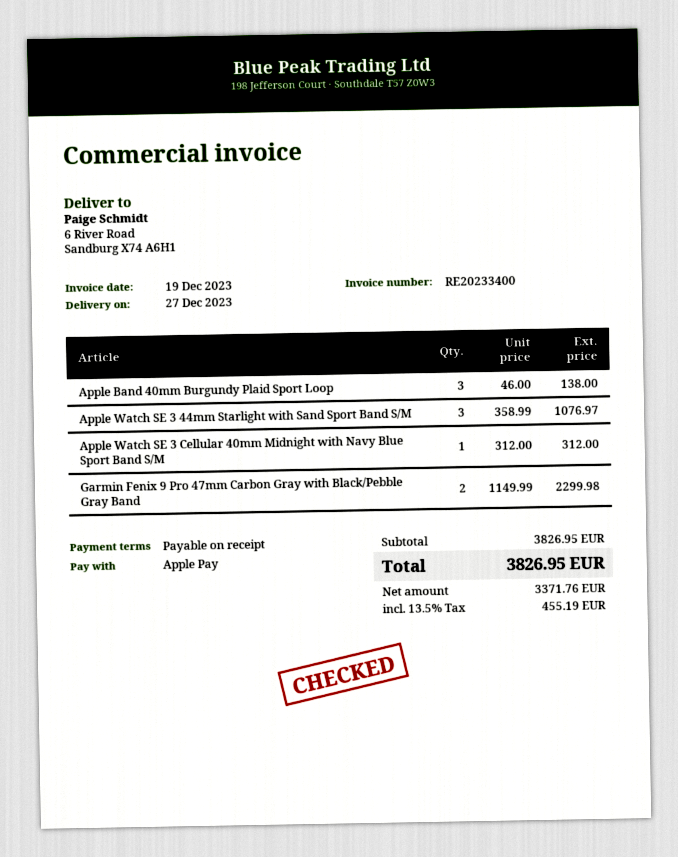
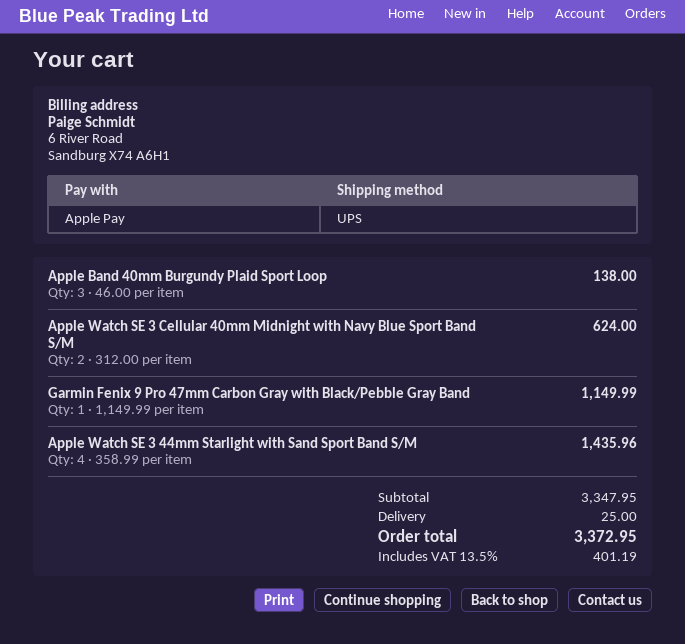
Apple Watch SE 3 44mm Starlight with Sand Sport Band S/M: 3 x 358.99 = 1076.97 -> 4 x 358.99 = 1435.96
Apple Watch SE 3 Cellular 40mm Midnight with Navy Blue Sport Band S/M: 1 x 312.00 = 312.00 -> 2 x 312.00 = 624.00
Garmin Fenix 9 Pro 47mm Carbon Gray with Black/Pebble Gray Band: 2 x 1149.99 = 2299.98 -> 1 x 1149.99 = 1149.99
subtotal: 3826.95 -> 3347.95
shipping: none -> 25.00
tax: 13.5% = 455.19 -> 13.5% = 401.19
total: 3826.95 -> 3372.95

